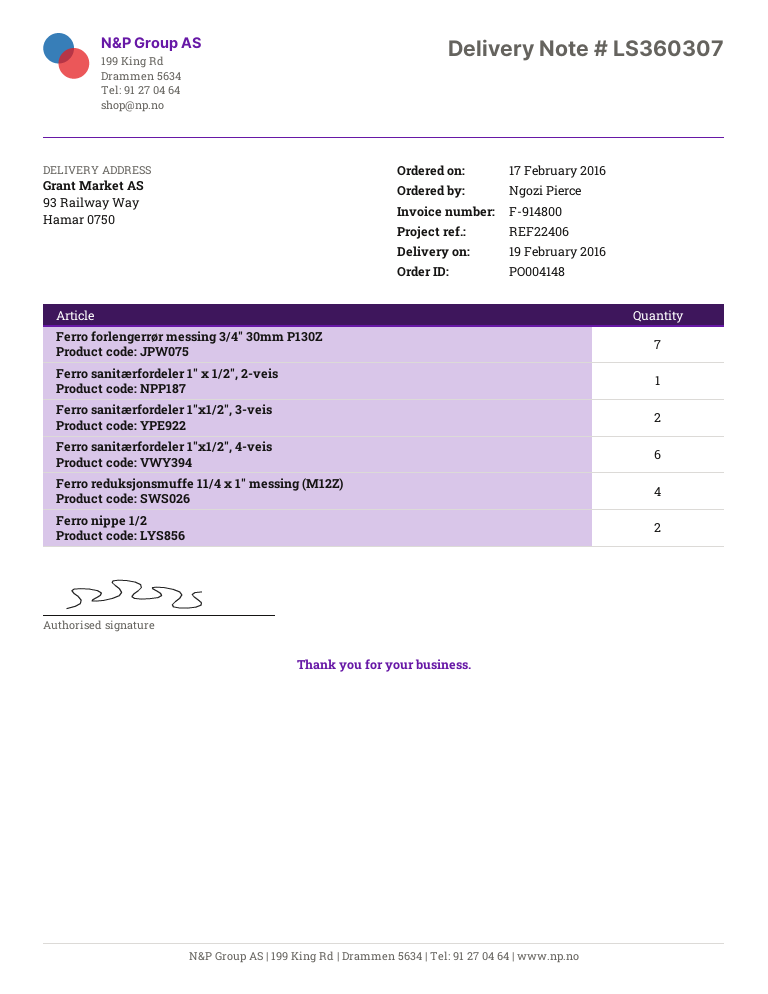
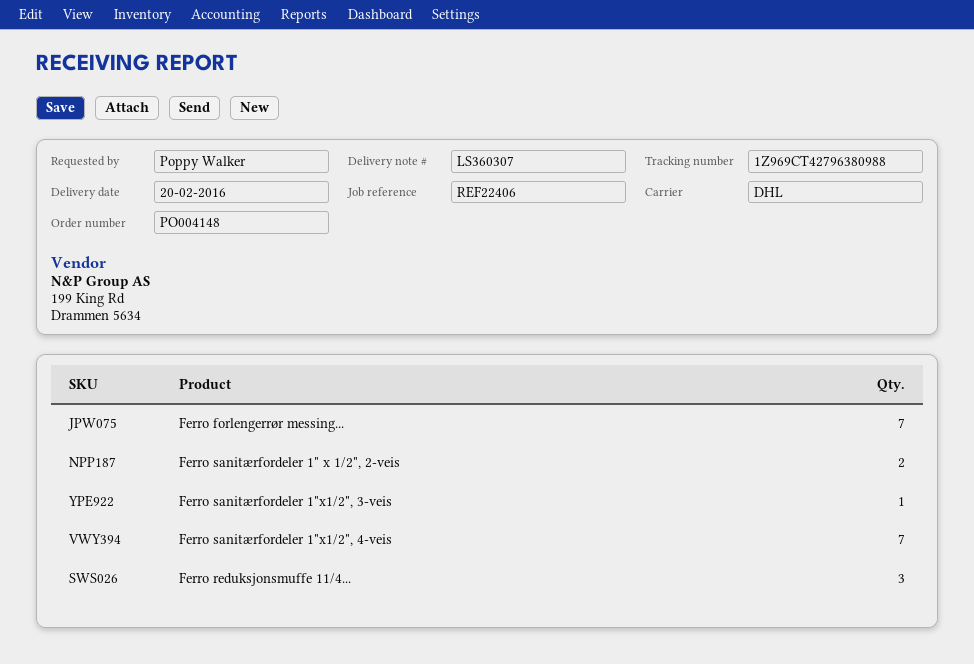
delivery date: 2016-02-19 -> 2016-02-20
ordered by: Ngozi Pierce -> Poppy Walker
Ferro sanitærfordeler 1" x 1/2", 2-veis: 1 -> 2
Ferro sanitærfordeler 1"x1/2", 3-veis: 2 -> 1
Ferro sanitærfordeler 1"x1/2", 4-veis: 6 -> 7
Ferro reduksjonsmuffe 11/4 x 1" messing (M12Z): 4 -> 3
Ferro nippe 1/2: 2 -> none

